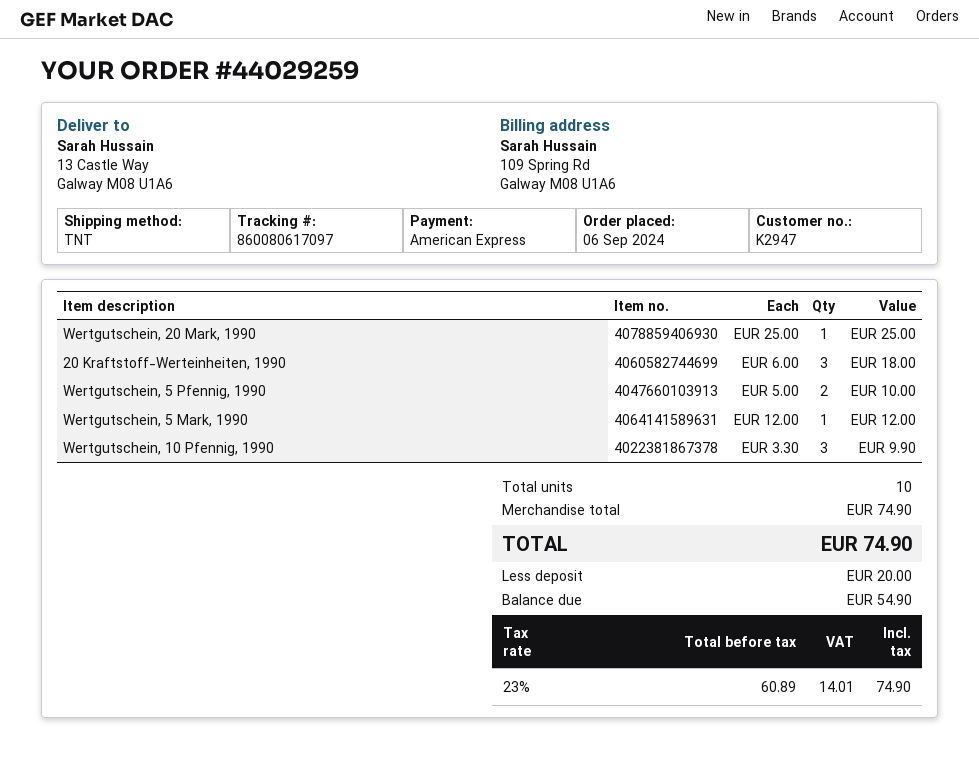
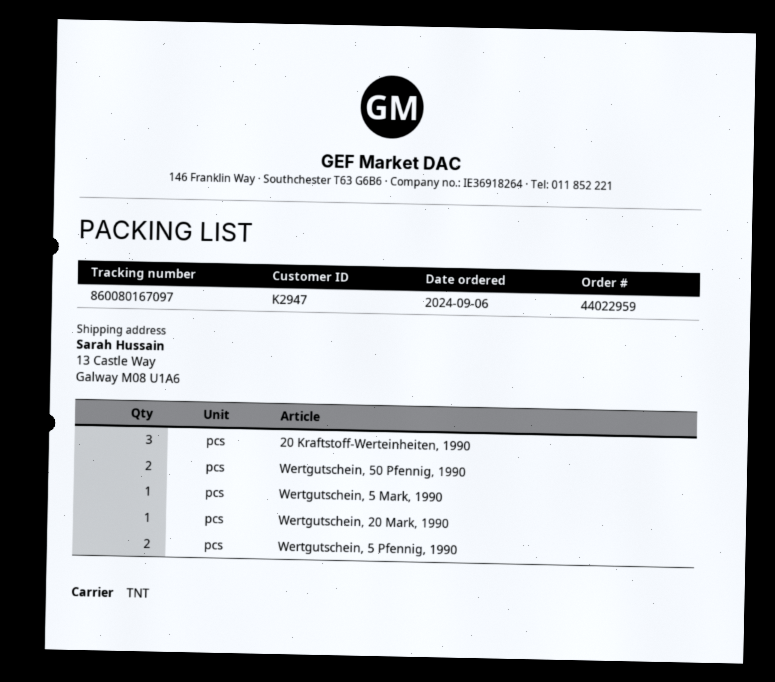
order number: 44029259 -> 44022959
tracking number: 860080617097 -> 860080167097
Wertgutschein, 10 Pfennig, 1990: 3 -> none
Wertgutschein, 50 Pfennig, 1990: none -> 2

